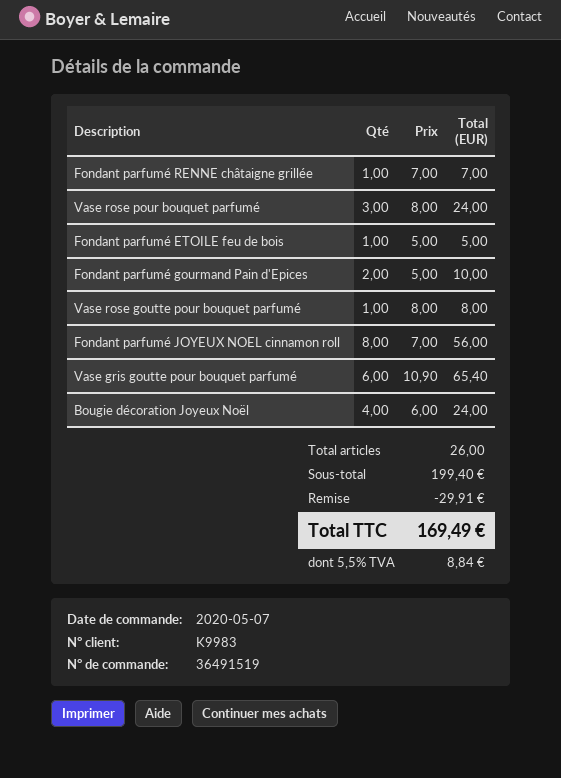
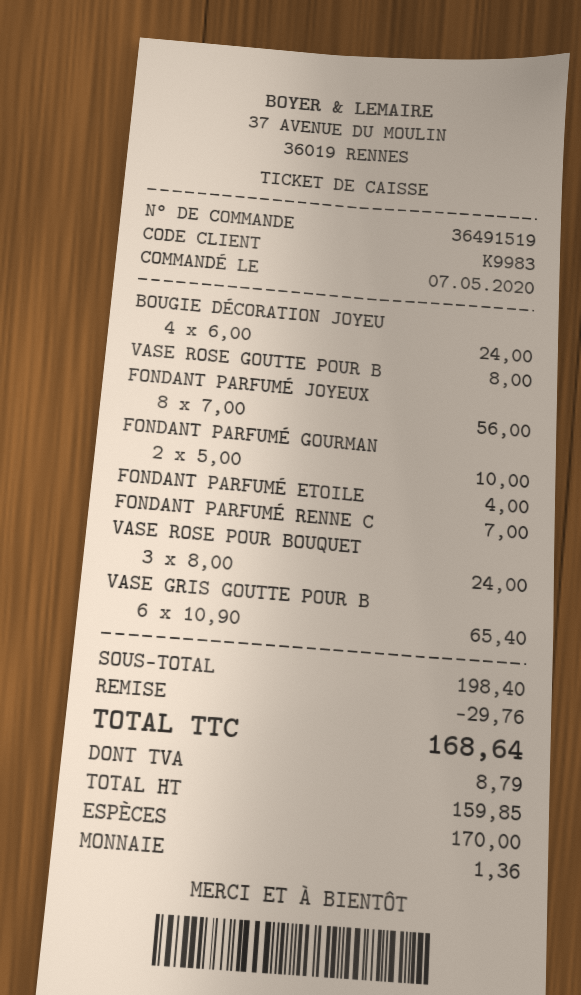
Fondant parfumé ETOILE feu de bois: 1 x 5.00 = 5.00 -> 1 x 4.00 = 4.00
subtotal: 199.40 -> 198.40
discount: 29.91 -> 29.76
tax: 8.84 -> 8.79
total: 169.49 -> 168.64

